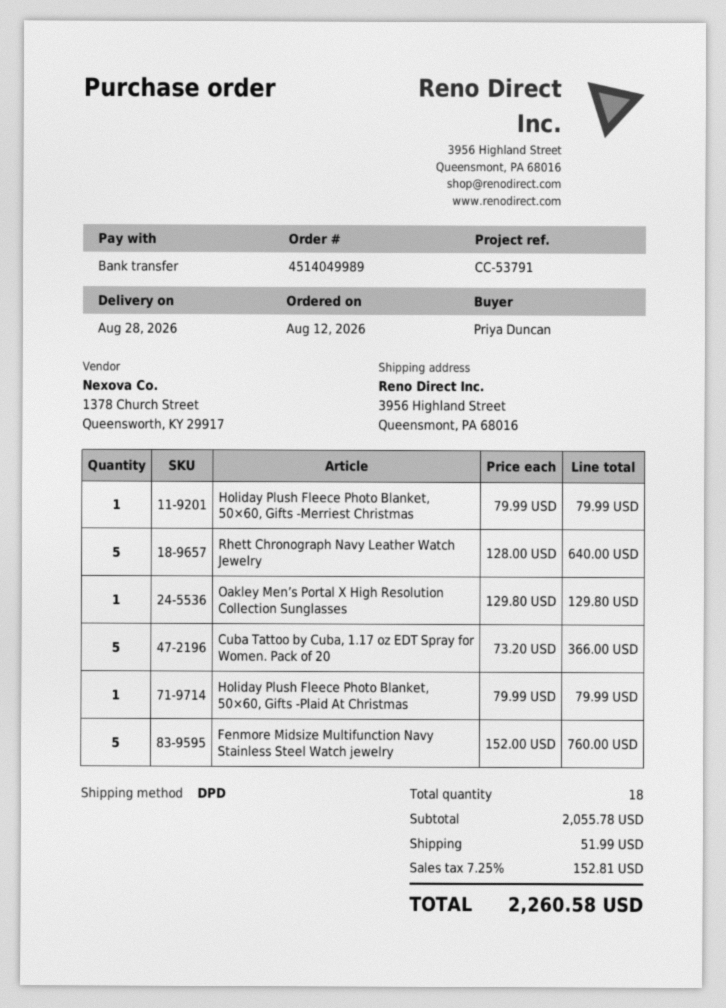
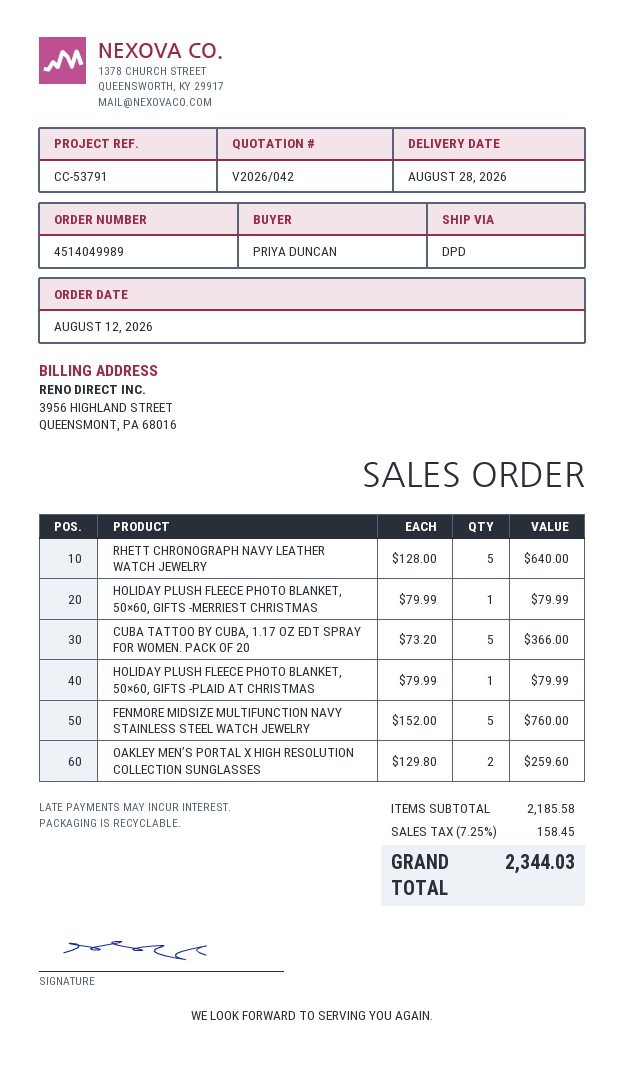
Oakley Men’s Portal X High Resolution Collection Sunglasses: 1 x 129.80 = 129.80 -> 2 x 129.80 = 259.60
subtotal: 2055.78 -> 2185.58
shipping: 51.99 -> none
tax: 7.25% = 152.81 -> 7.25% = 158.45
total: 2260.58 -> 2344.03

